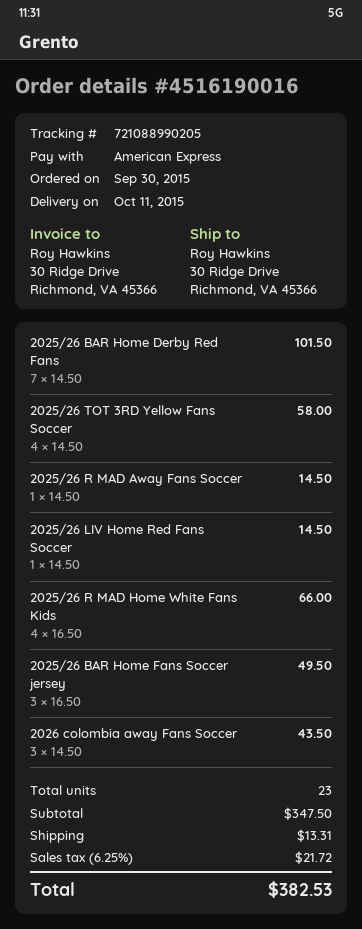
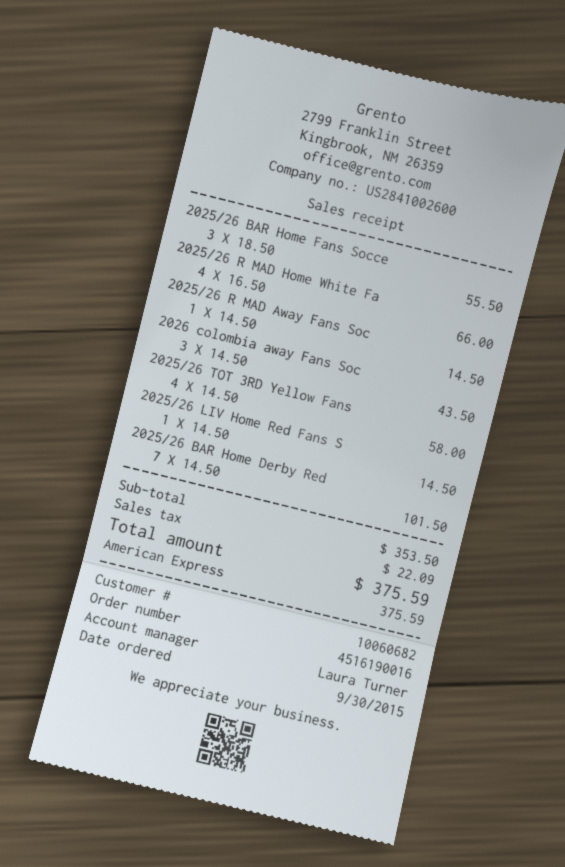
2025/26 BAR Home Fans Soccer jersey: 3 x 16.50 = 49.50 -> 3 x 18.50 = 55.50
subtotal: 347.50 -> 353.50
shipping: 13.31 -> none
tax: 21.72 -> 22.09
total: 382.53 -> 375.59

